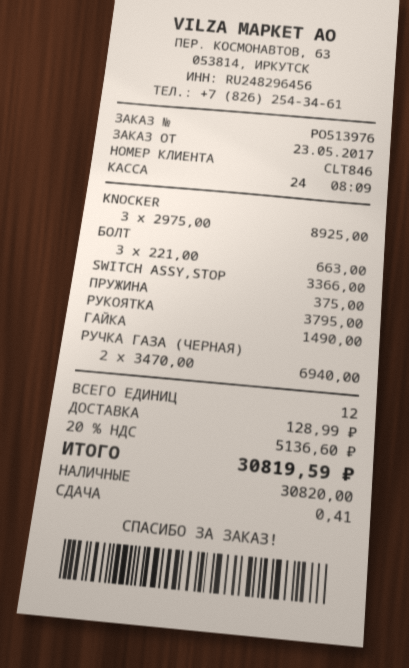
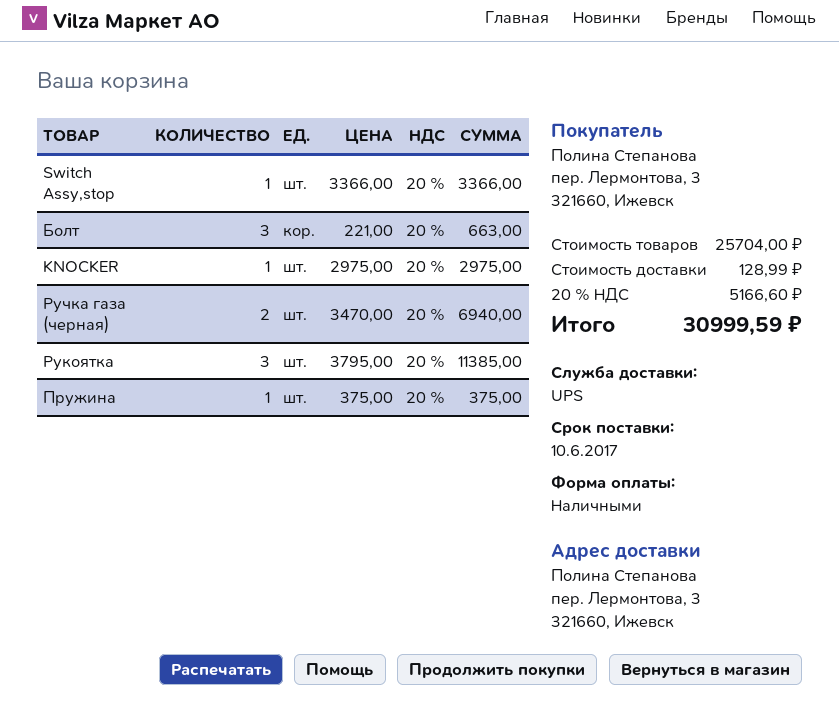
KNOCKER: 3 x 2975.00 = 8925.00 -> 1 x 2975.00 = 2975.00
РУКОЯТКА: 1 x 3795.00 = 3795.00 -> 3 x 3795.00 = 11385.00
ГАЙКА: 1 x 1490.00 = 1490.00 -> none
tax: 20% = 5136.60 -> 20% = 5166.60
total: 30819.59 -> 30999.59

